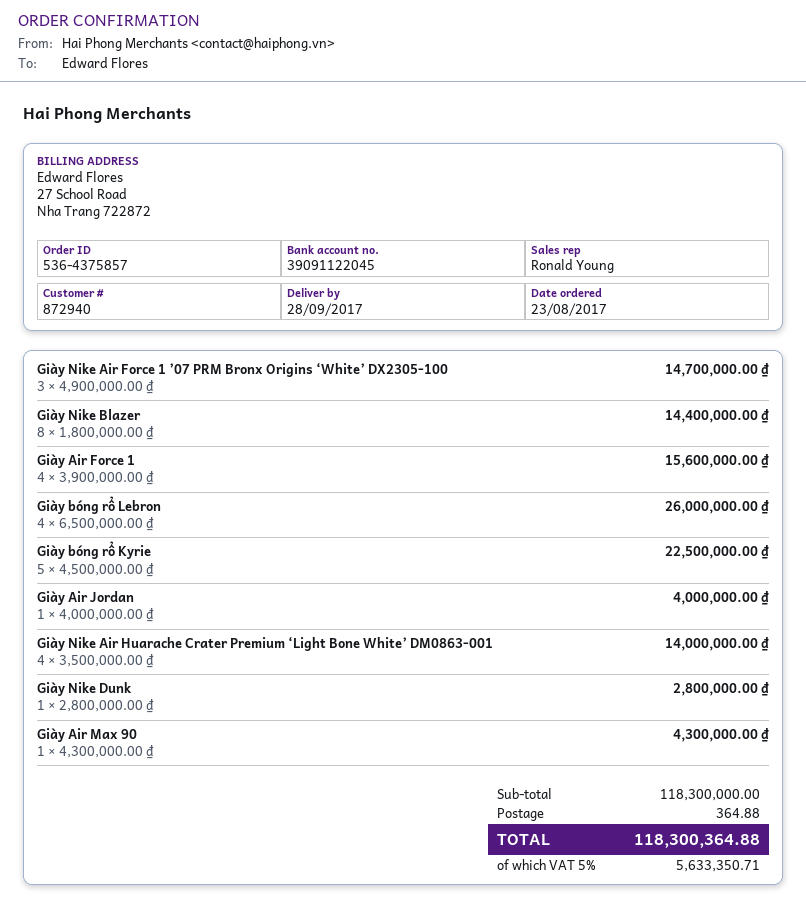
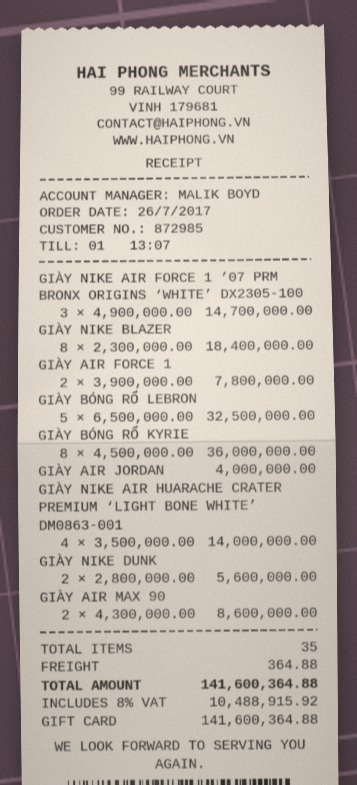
order date: 2017-08-23 -> 2017-07-26
customer number: 872940 -> 872985
sales rep: Ronald Young -> MALIK BOYD
Giày Nike Blazer: 8 x 1800000.00 = 14400000.00 -> 8 x 2300000.00 = 18400000.00
Giày Air Force 1: 4 x 3900000.00 = 15600000.00 -> 2 x 3900000.00 = 7800000.00
Giày bóng rổ Lebron: 4 x 6500000.00 = 26000000.00 -> 5 x 6500000.00 = 32500000.00
Giày bóng rổ Kyrie: 5 x 4500000.00 = 22500000.00 -> 8 x 4500000.00 = 36000000.00
Giày Nike Dunk: 1 x 2800000.00 = 2800000.00 -> 2 x 2800000.00 = 5600000.00
Giày Air Max 90: 1 x 4300000.00 = 4300000.00 -> 2 x 4300000.00 = 8600000.00
tax: 5% = 5633350.71 -> 8% = 10488915.92
total: 118300364.88 -> 141600364.88

